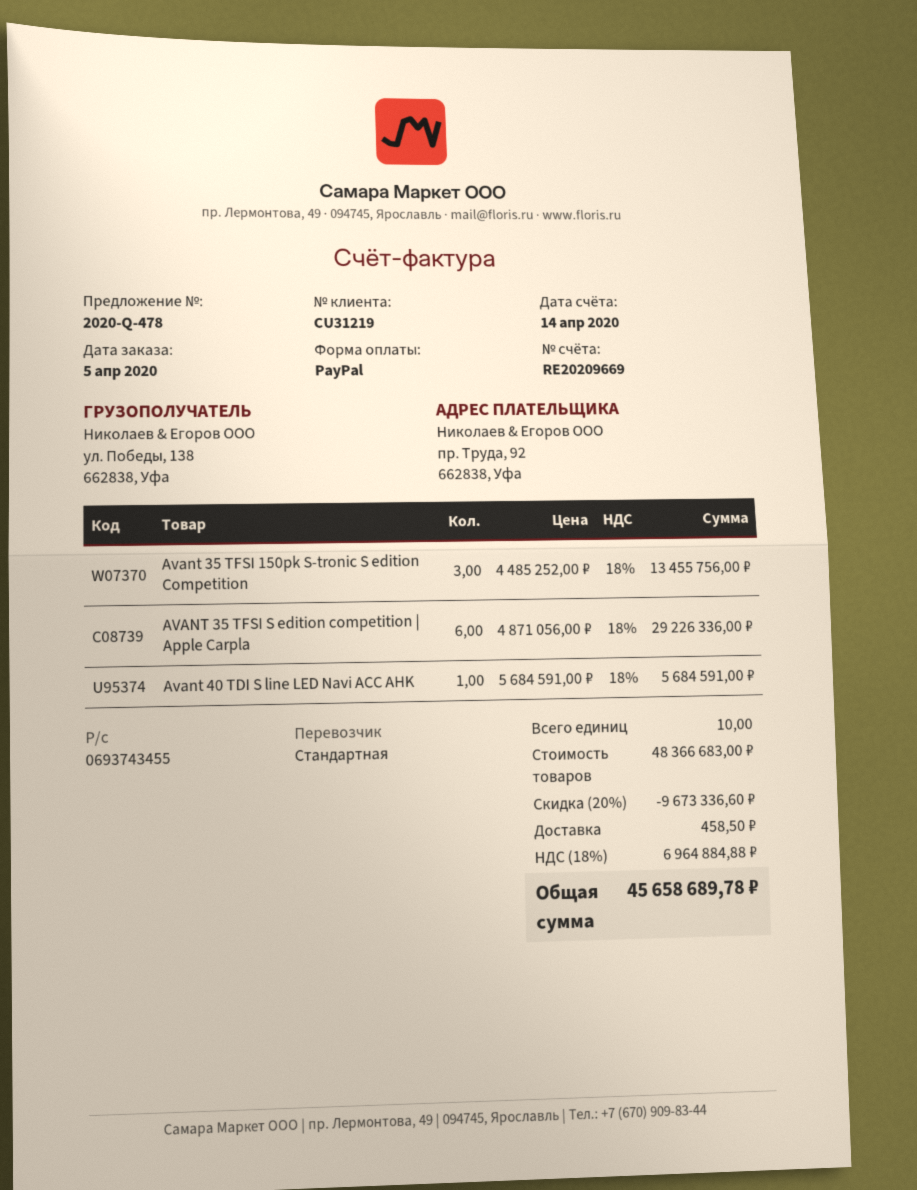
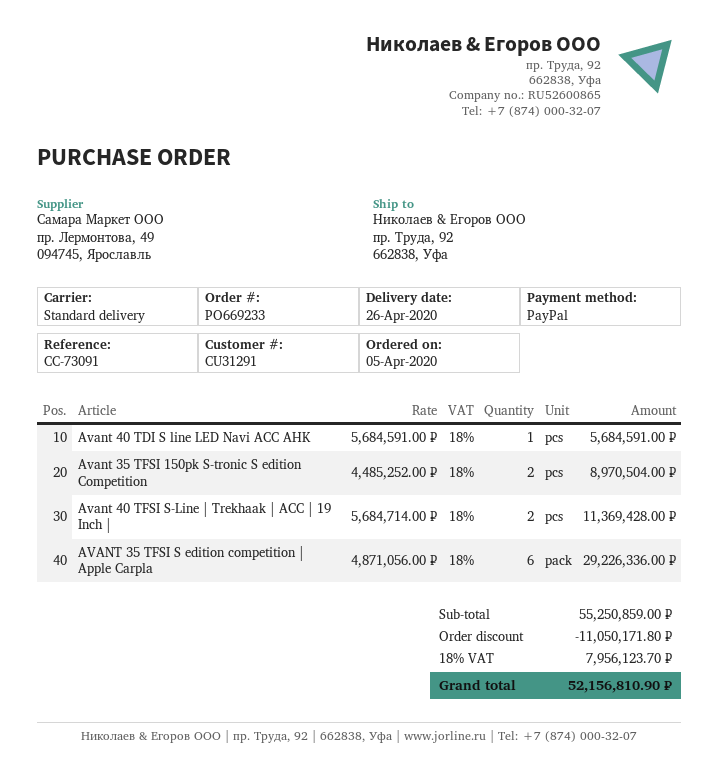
customer number: CU31219 -> CU31291
ship to: ул. Победы, 138, 662838, Уфа -> пр. Труда, 92, 662838, Уфа
Avant 35 TFSI 150pk S-tronic S edition Competition: 3 x 4485252.00 = 13455756.00 -> 2 x 4485252.00 = 8970504.00
Avant 40 TFSI S-Line | Trekhaak | ACC | 19 Inch |: none -> 2 x 5684714.00 = 11369428.00
subtotal: 48366683.00 -> 55250859.00
discount: 9673336.60 -> 11050171.80
shipping: 458.50 -> none
tax: 18% = 6964884.88 -> 18% = 7956123.70
total: 45658689.78 -> 52156810.90

